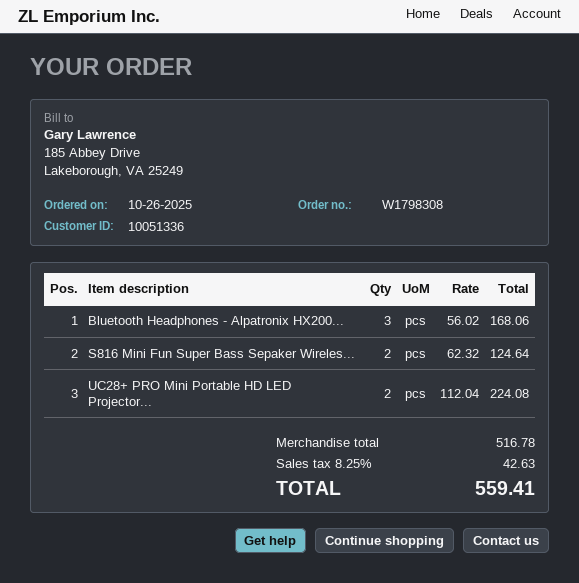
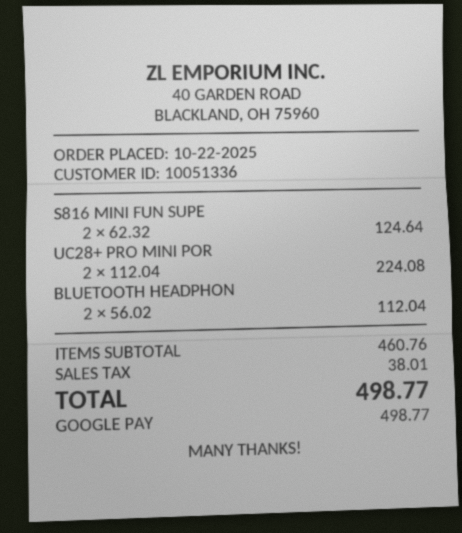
order date: 2025-10-26 -> 2025-10-22
Bluetooth Headphones - Alpatronix HX200...: 3 x 56.02 = 168.06 -> 2 x 56.02 = 112.04
subtotal: 516.78 -> 460.76
tax: 42.63 -> 38.01
total: 559.41 -> 498.77

